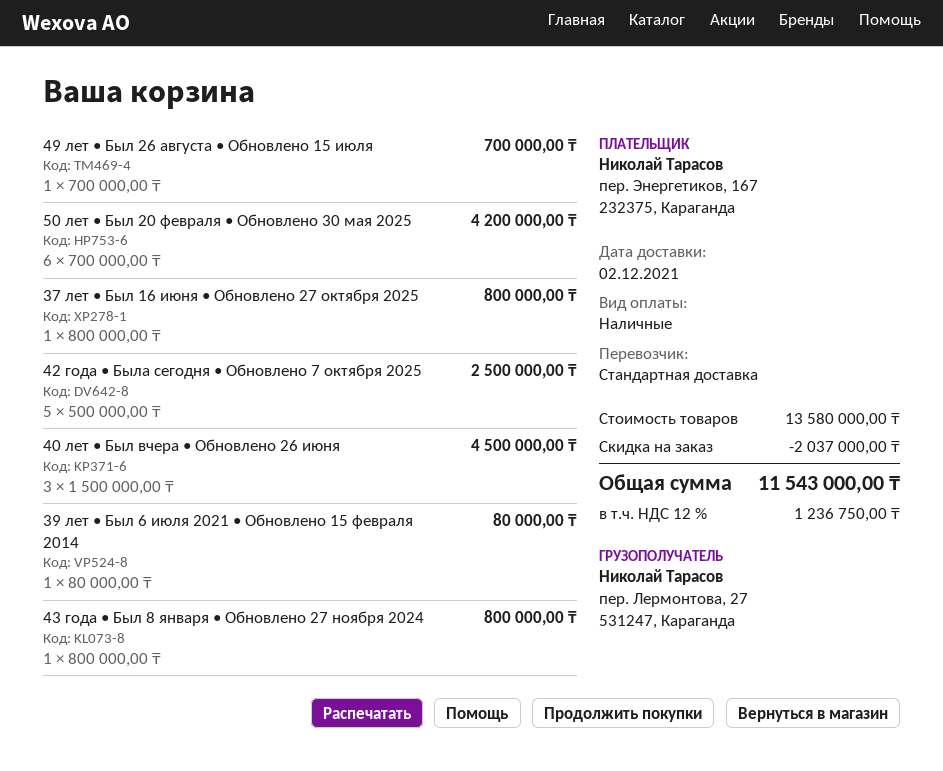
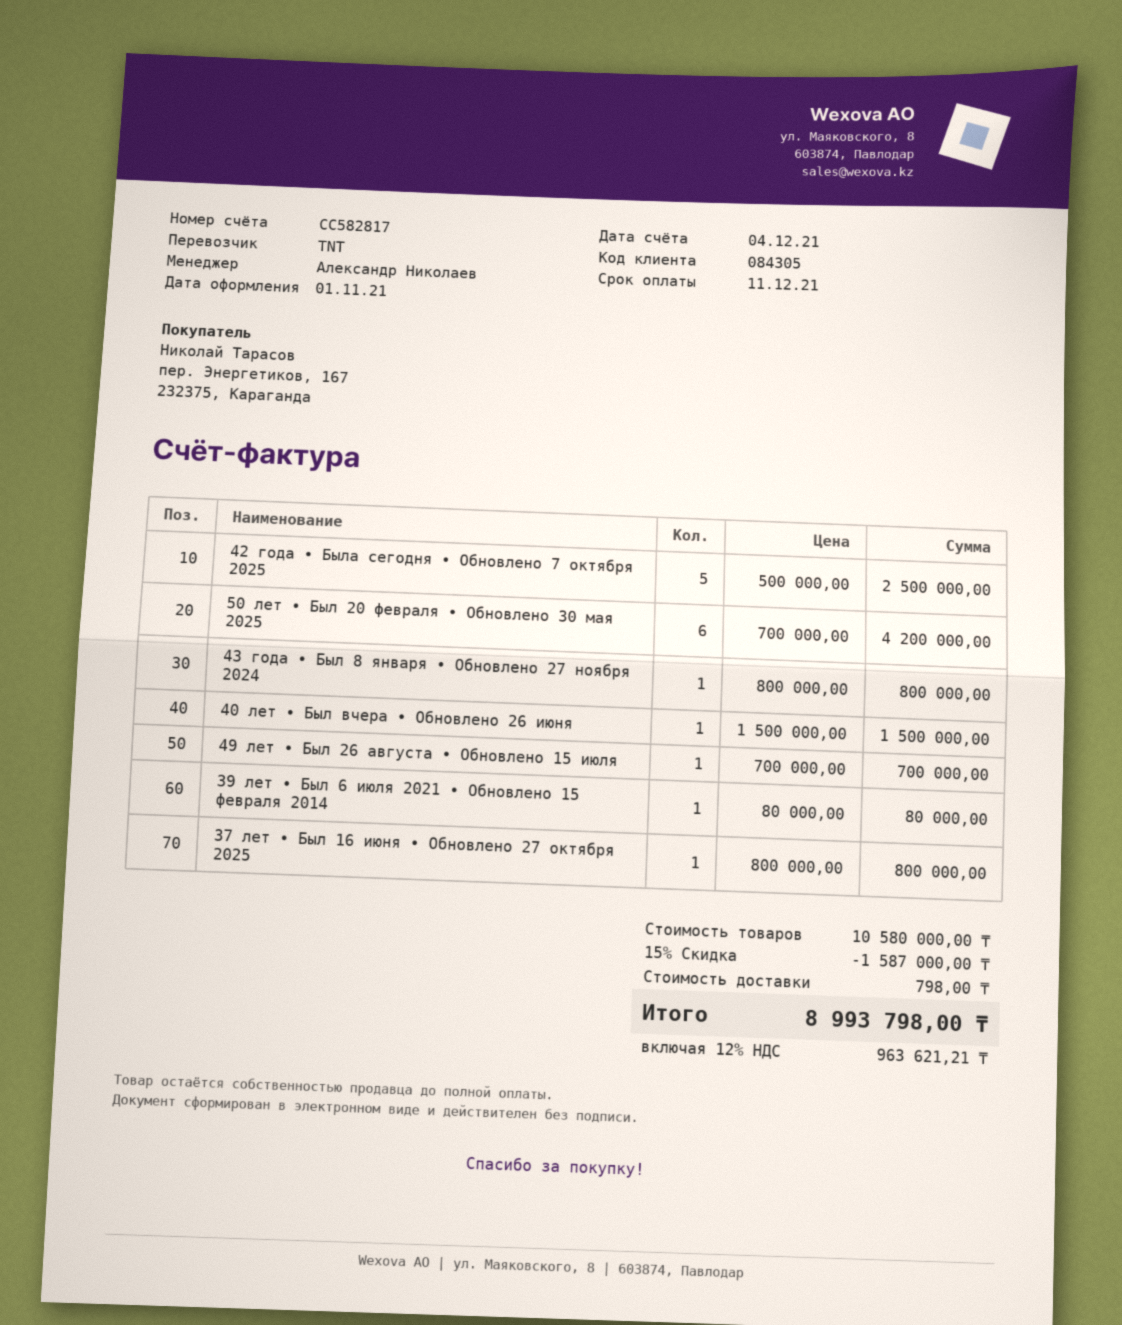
shipping method: standard -> TNT
40 лет • Был вчера • Обновлено 26 июня: 3 x 1500000.00 = 4500000.00 -> 1 x 1500000.00 = 1500000.00
subtotal: 13580000.00 -> 10580000.00
discount: 2037000.00 -> 1587000.00
shipping: none -> 798.00
tax: 12% = 1236750.00 -> 12% = 963621.21
total: 11543000.00 -> 8993798.00

